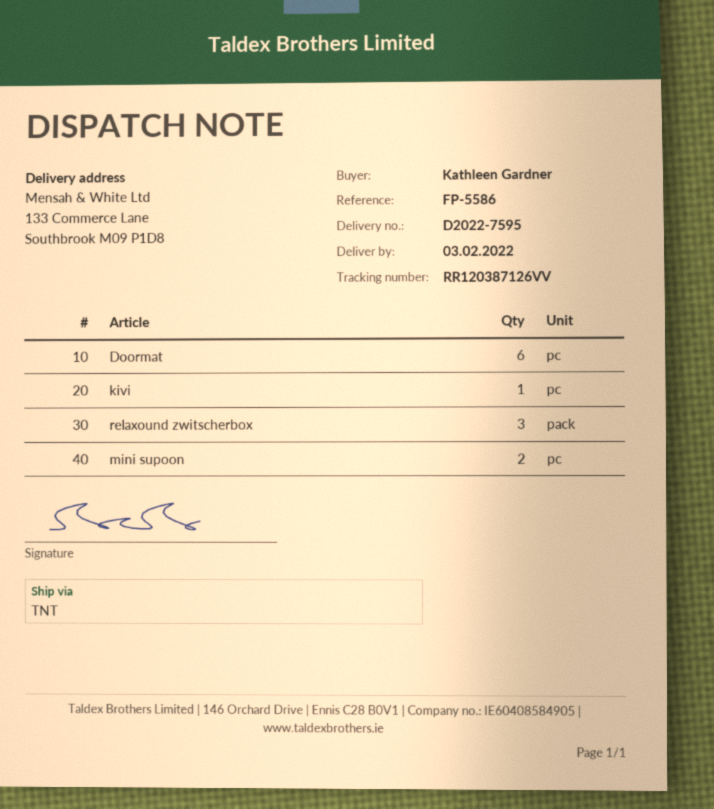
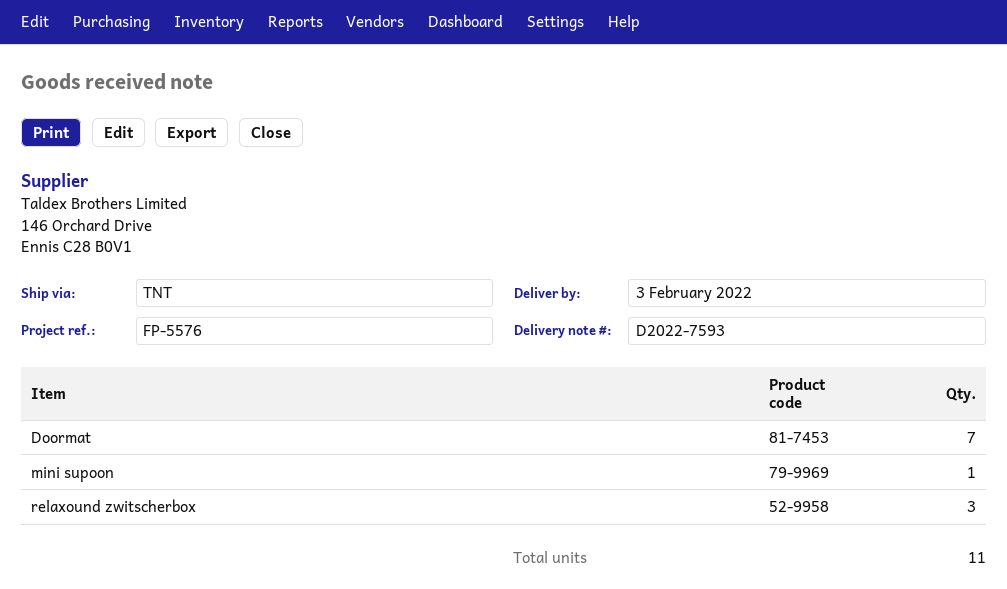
delivery note number: D2022-7595 -> D2022-7593
reference: FP-5586 -> FP-5576
Doormat: 6 -> 7
kivi: 1 -> none
mini supoon: 2 -> 1

